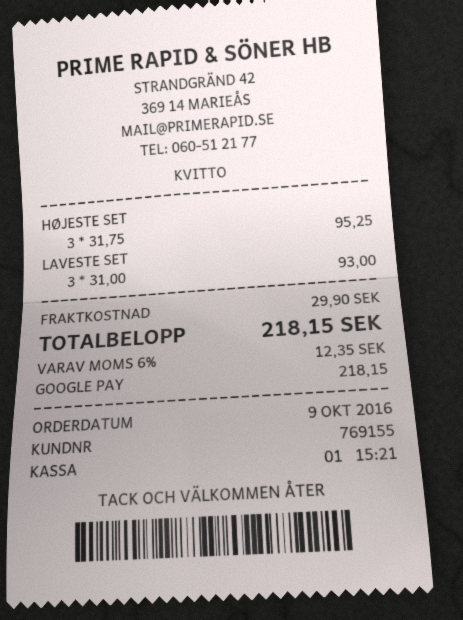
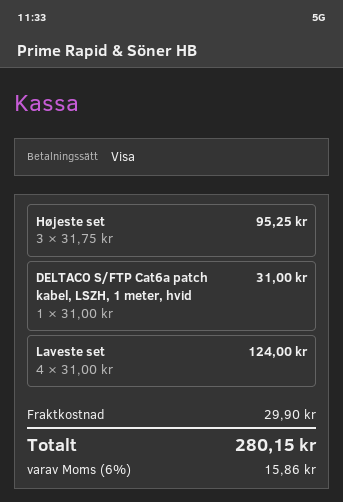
payment method: Google Pay -> Visa
LAVESTE SET: 3 x 31.00 = 93.00 -> 4 x 31.00 = 124.00
DELTACO S/FTP Cat6a patch kabel, LSZH, 1 meter, hvid: none -> 1 x 31.00 = 31.00
tax: 6% = 12.35 -> 6% = 15.86
total: 218.15 -> 280.15

